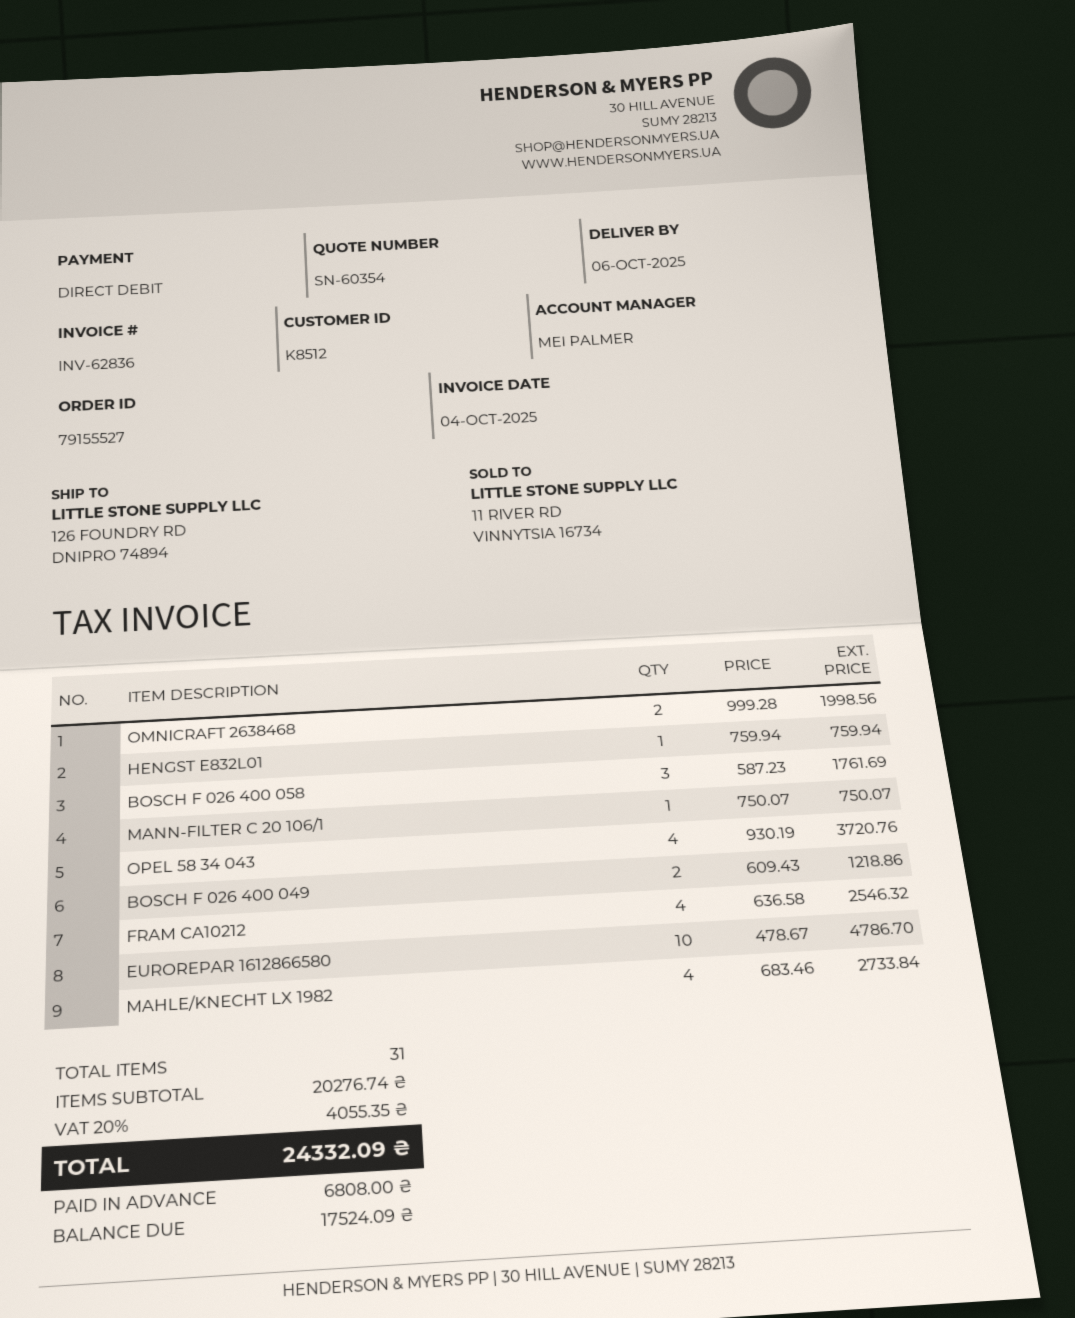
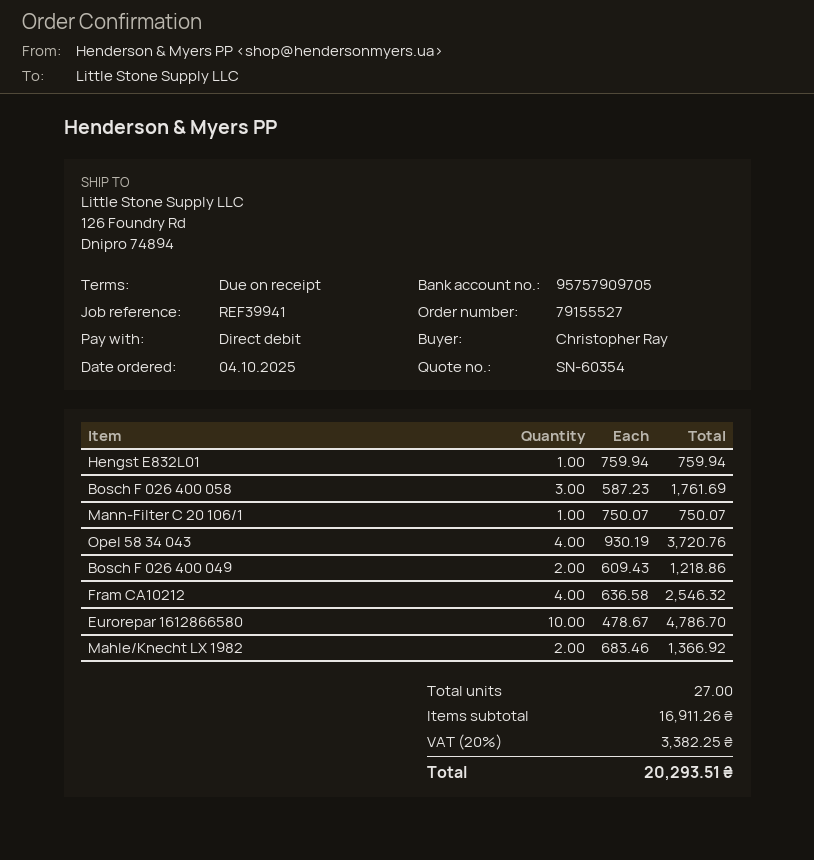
OMNICRAFT 2638468: 2 x 999.28 = 1998.56 -> none
MAHLE/KNECHT LX 1982: 4 x 683.46 = 2733.84 -> 2 x 683.46 = 1366.92
total quantity: 31 -> 27
subtotal: 20276.74 -> 16911.26
tax: 20% = 4055.35 -> 20% = 3382.25
total: 24332.09 -> 20293.51

